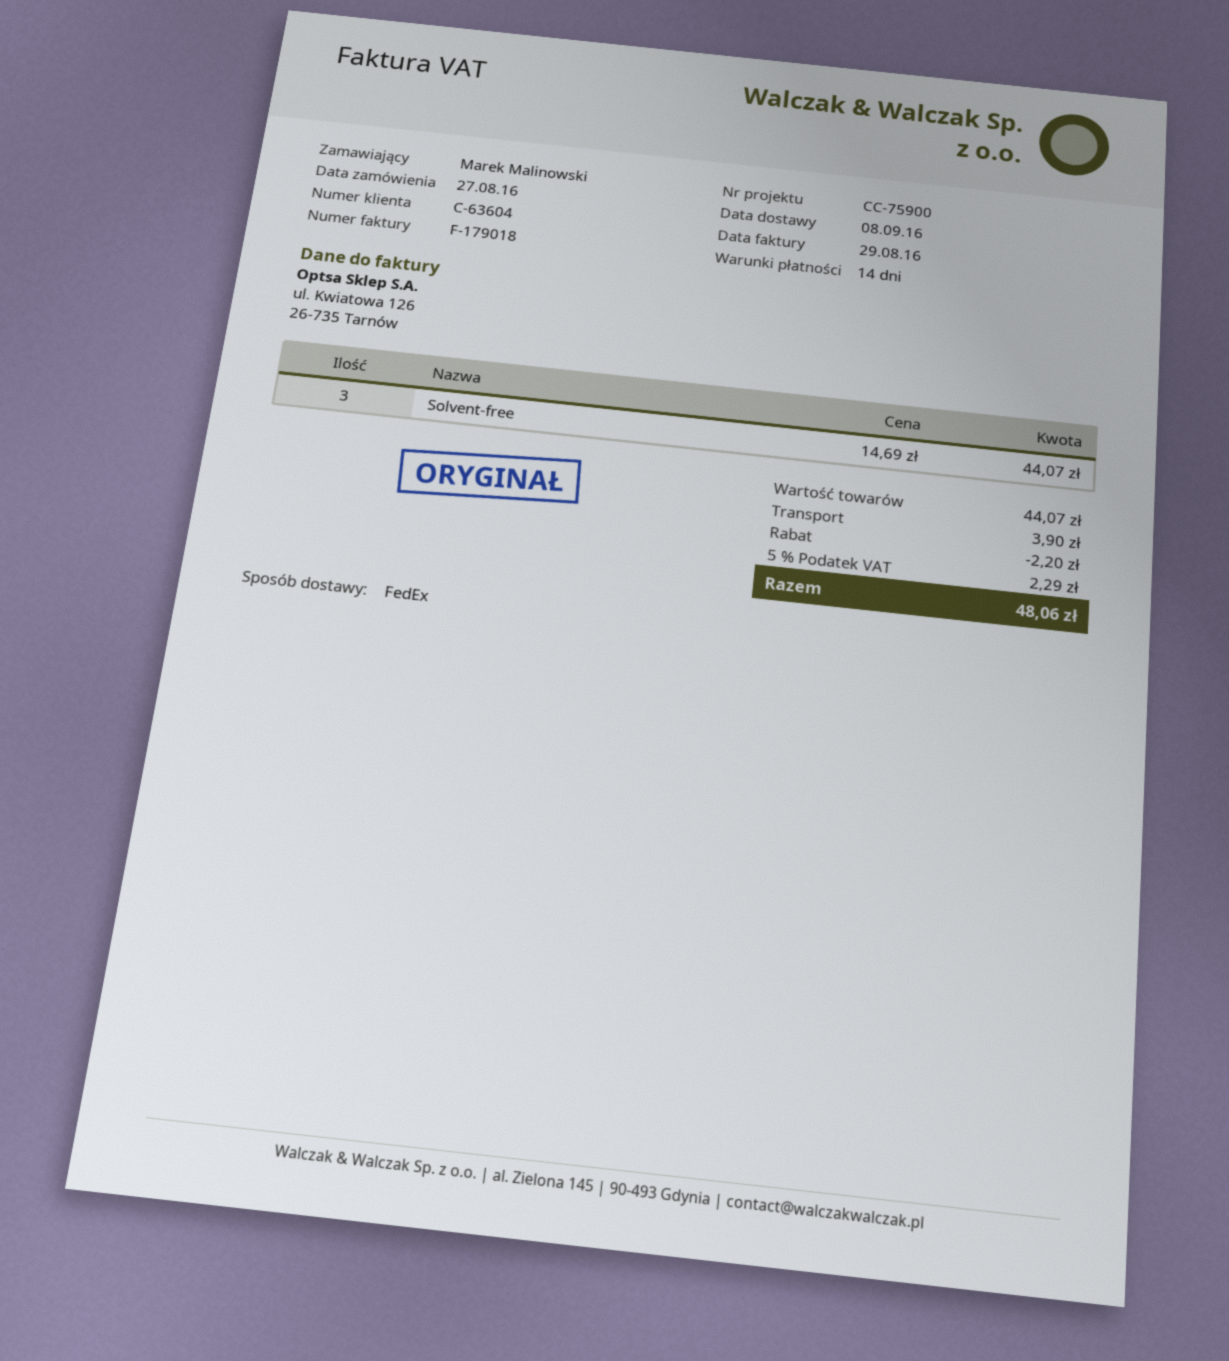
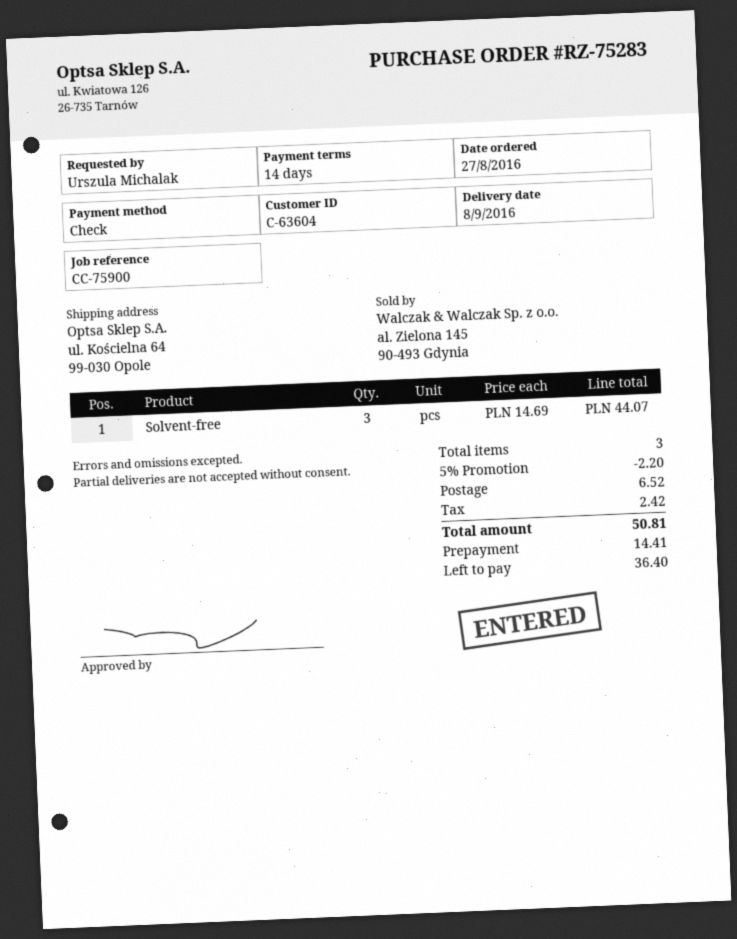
ordered by: Marek Malinowski -> Urszula Michalak
shipping: 3.90 -> 6.52
tax: 2.29 -> 2.42
total: 48.06 -> 50.81

